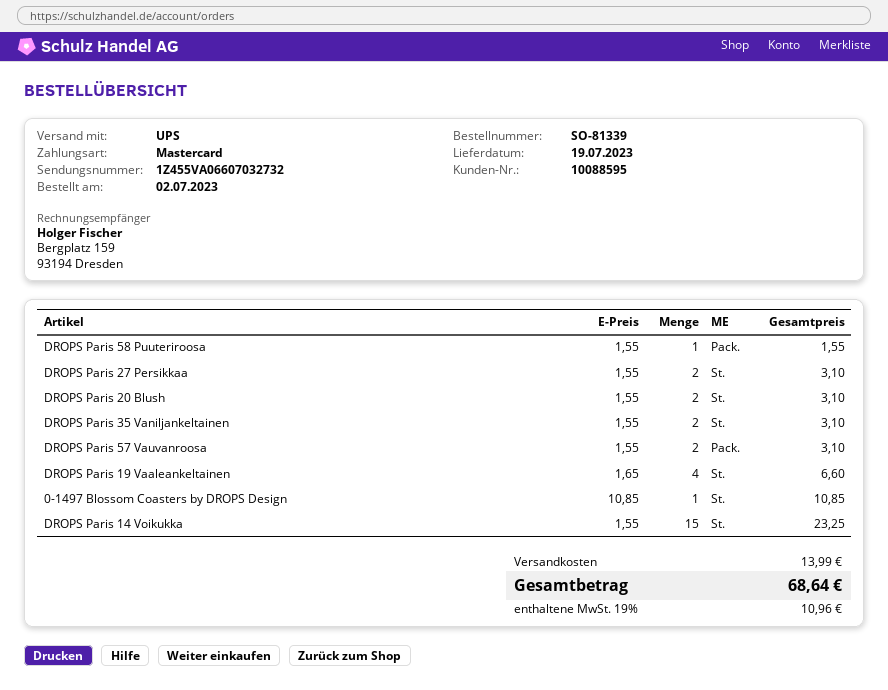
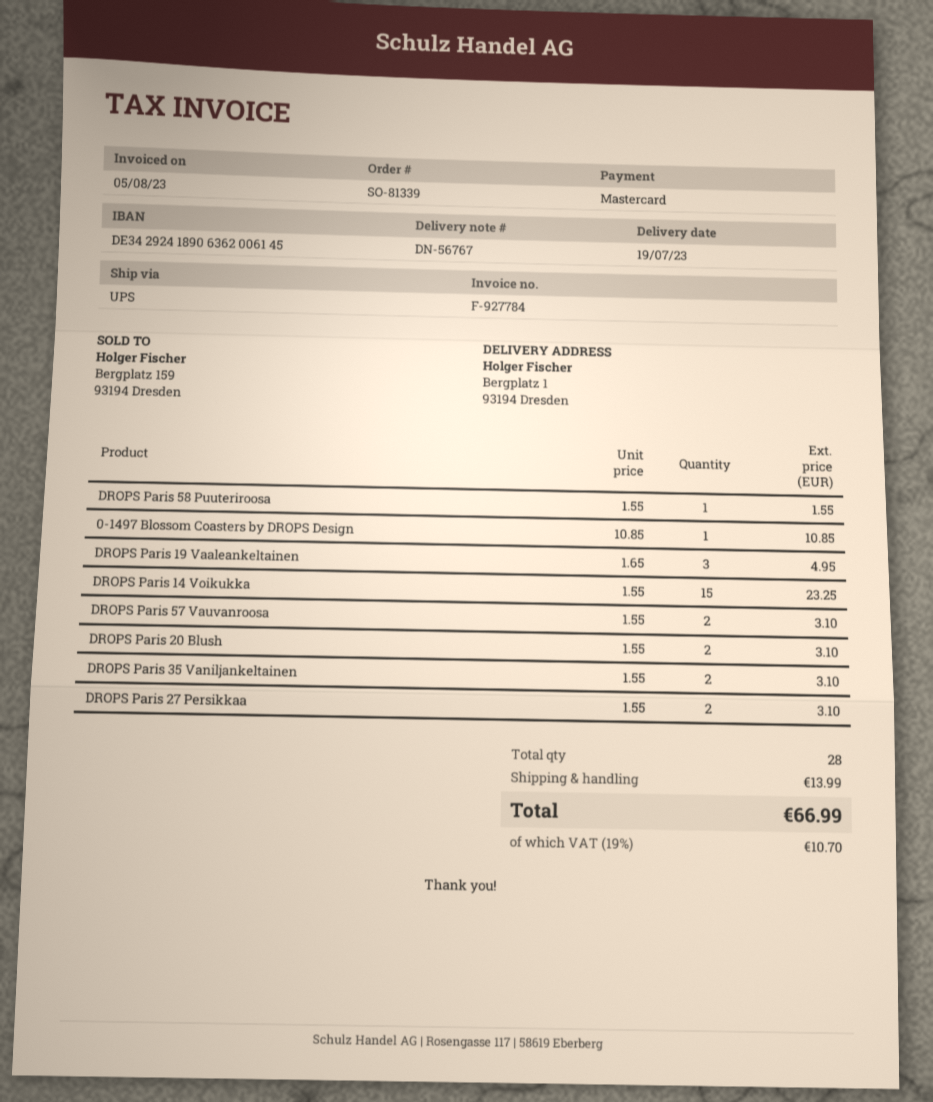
DROPS Paris 19 Vaaleankeltainen: 4 x 1.65 = 6.60 -> 3 x 1.65 = 4.95
tax: 19% = 10.96 -> 19% = 10.70
total: 68.64 -> 66.99

